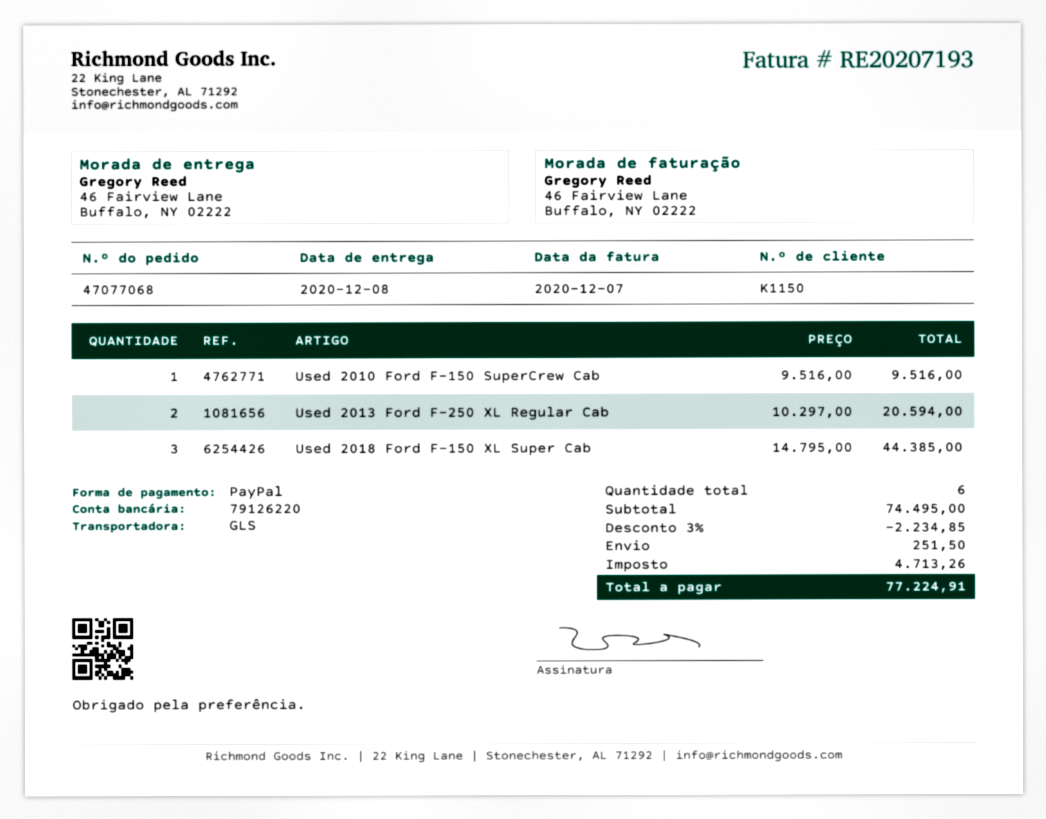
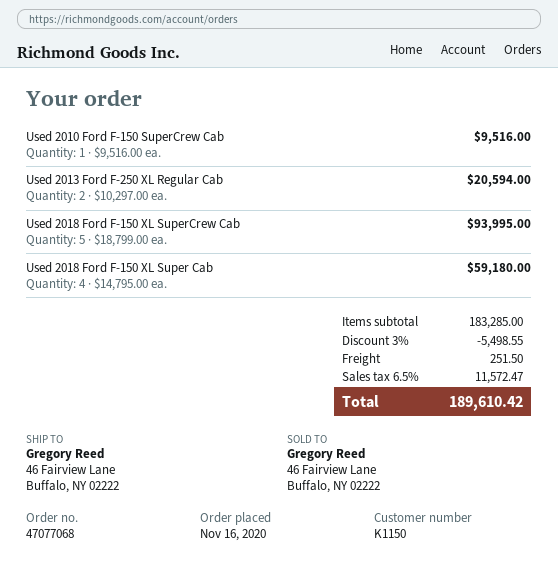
Used 2018 Ford F-150 XL Super Cab: 3 x 14795.00 = 44385.00 -> 4 x 14795.00 = 59180.00
Used 2018 Ford F-150 XL SuperCrew Cab: none -> 5 x 18799.00 = 93995.00
subtotal: 74495.00 -> 183285.00
discount: 3% = 2234.85 -> 3% = 5498.55
tax: 4713.26 -> 11572.47
total: 77224.91 -> 189610.42

